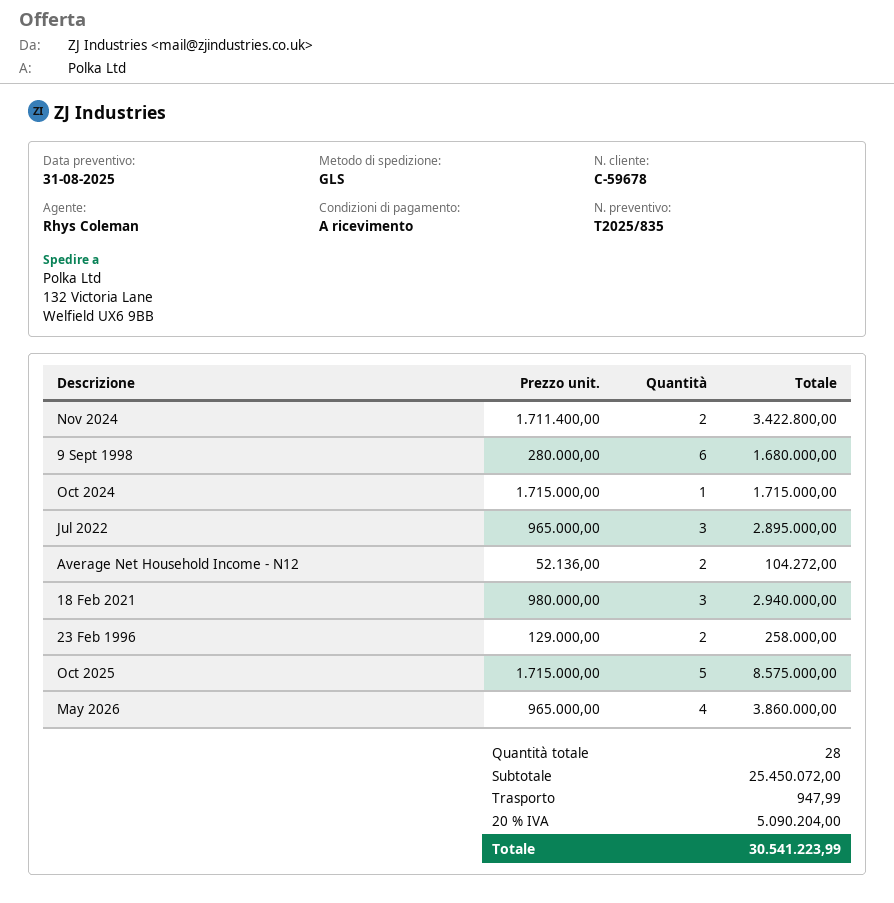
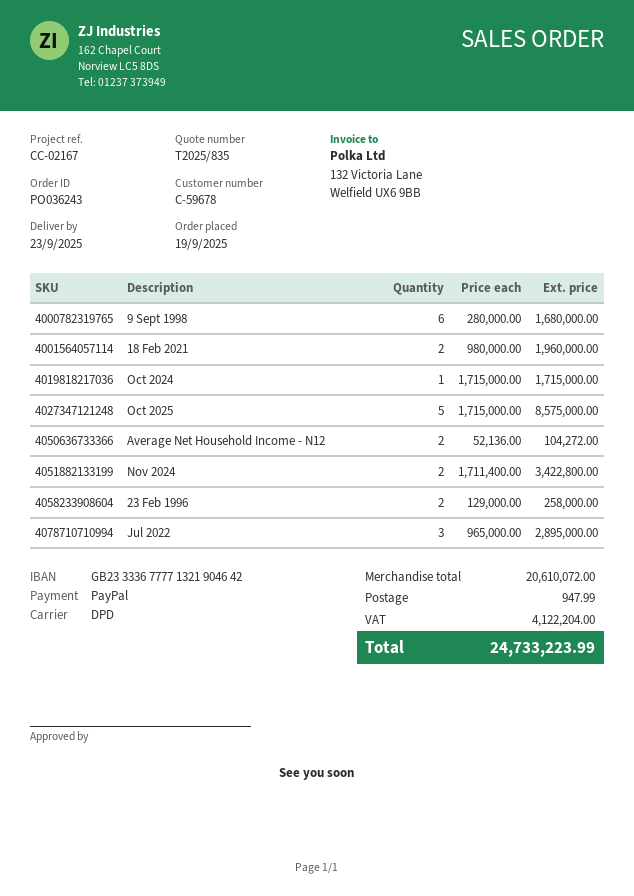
shipping method: GLS -> DPD
18 Feb 2021: 3 x 980000.00 = 2940000.00 -> 2 x 980000.00 = 1960000.00
May 2026: 4 x 965000.00 = 3860000.00 -> none
subtotal: 25450072.00 -> 20610072.00
tax: 5090204.00 -> 4122204.00
total: 30541223.99 -> 24733223.99

